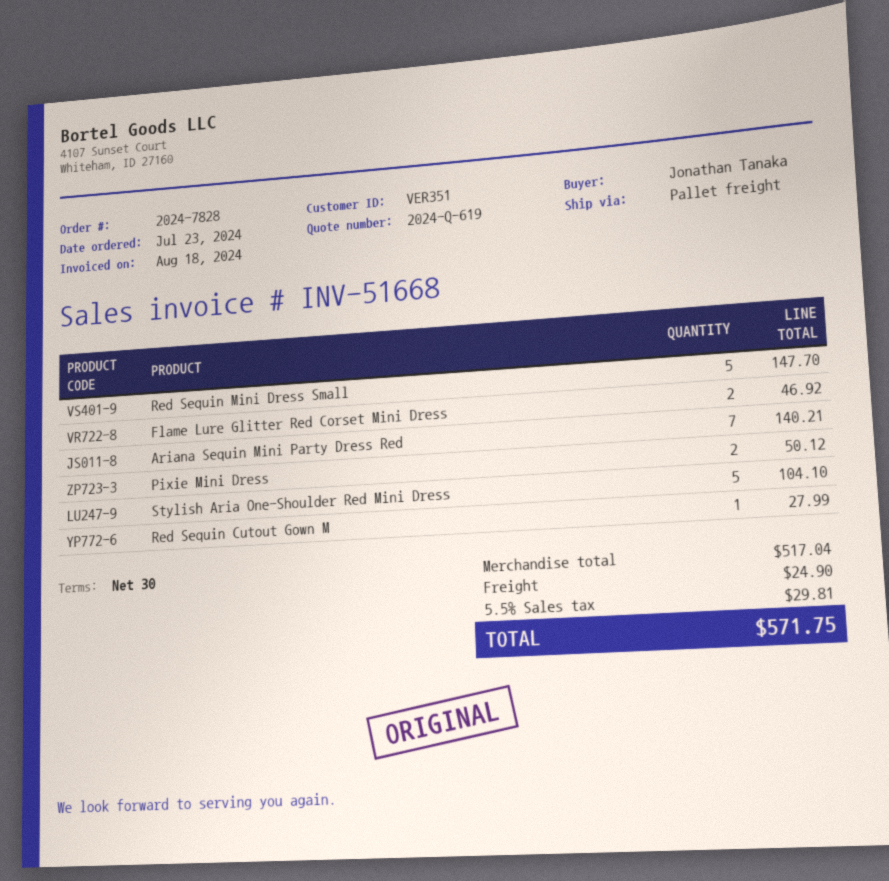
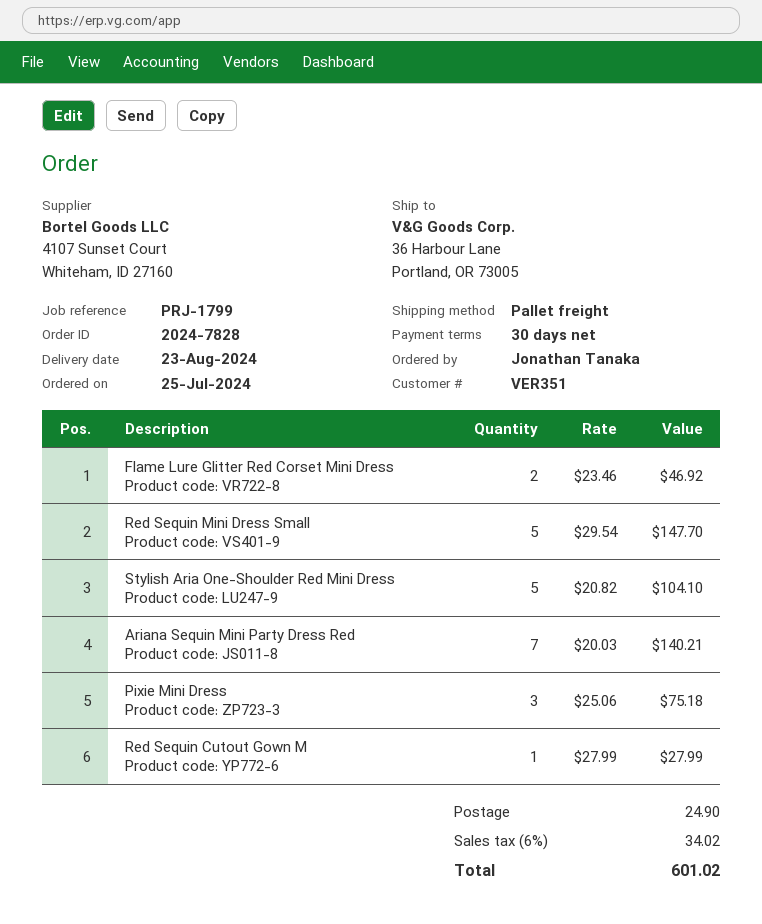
order date: 2024-07-23 -> 2024-07-25
Pixie Mini Dress: 2 for 50.12 -> 3 for 75.18
tax: 5.5% = 29.81 -> 6% = 34.02
total: 571.75 -> 601.02

